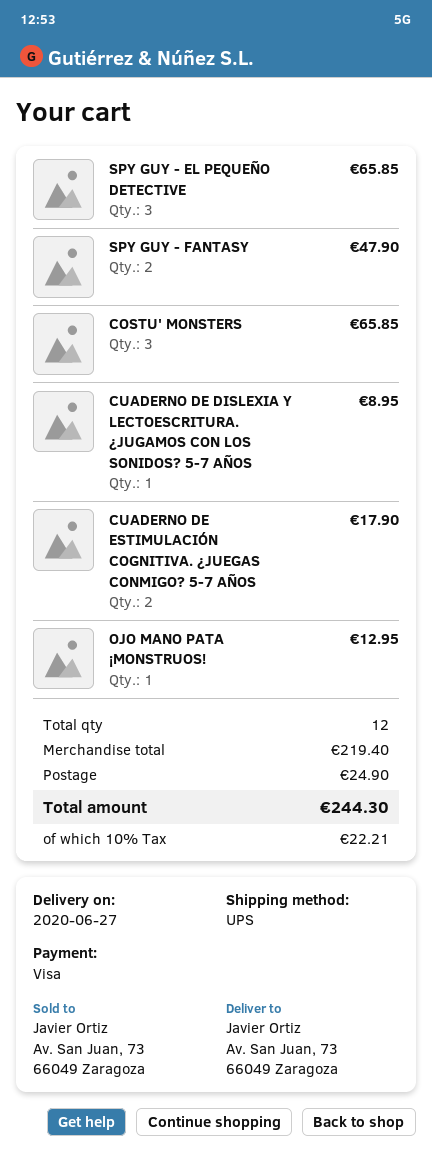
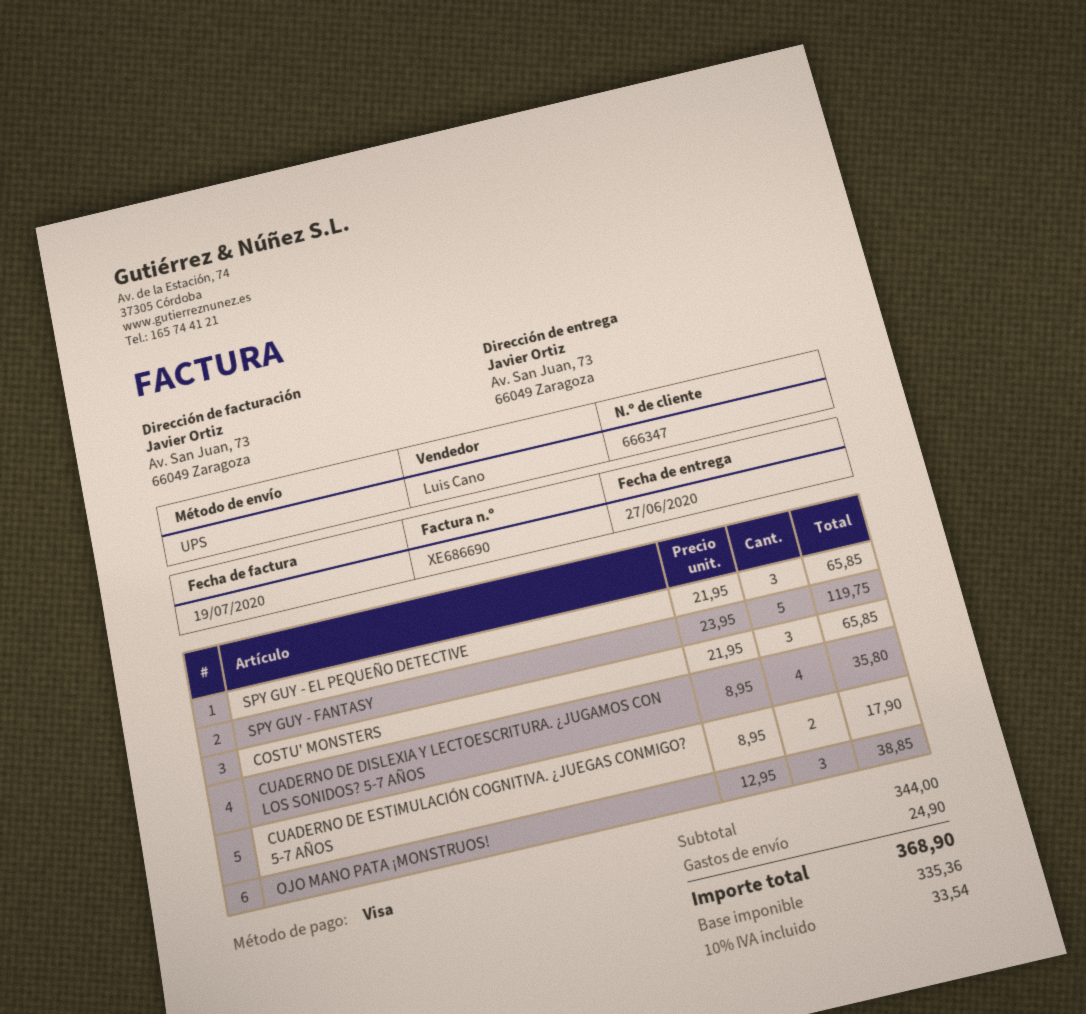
SPY GUY - FANTASY: 2 for 47.90 -> 5 for 119.75
CUADERNO DE DISLEXIA Y LECTOESCRITURA. ¿JUGAMOS CON LOS SONIDOS? 5-7 AÑOS: 1 for 8.95 -> 4 for 35.80
OJO MANO PATA ¡MONSTRUOS!: 1 for 12.95 -> 3 for 38.85
subtotal: 219.40 -> 344.00
tax: 10% = 22.21 -> 10% = 33.54
total: 244.30 -> 368.90

